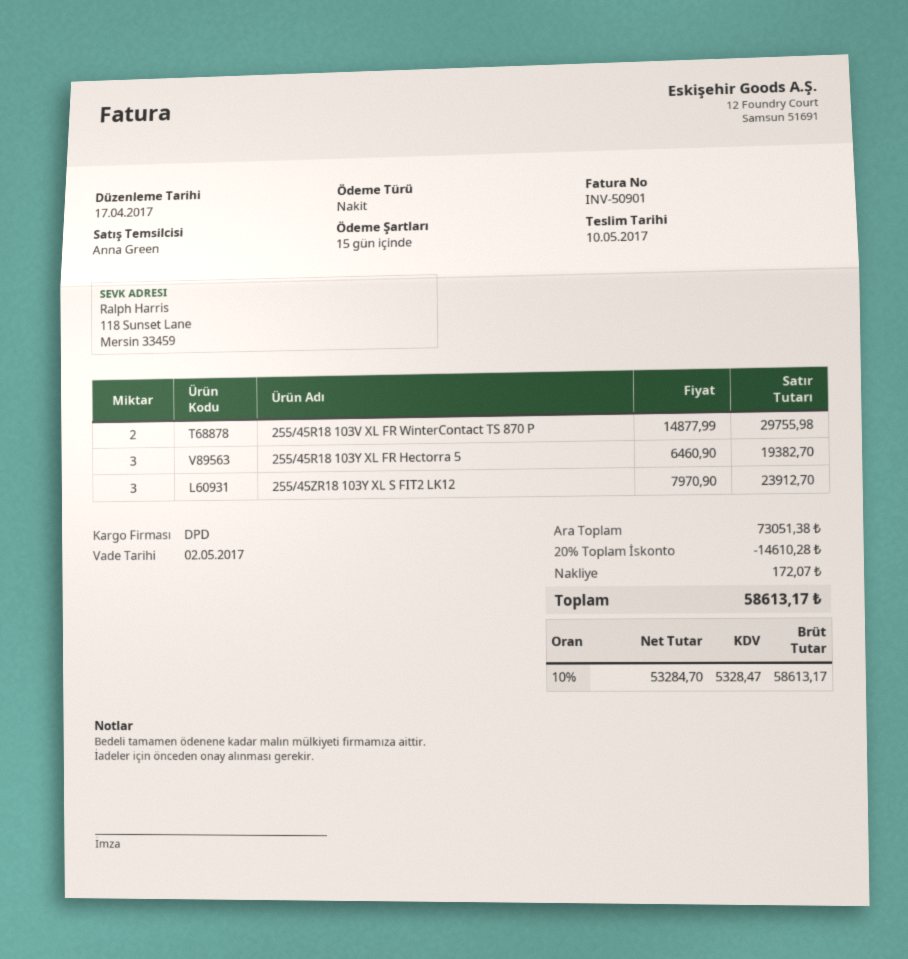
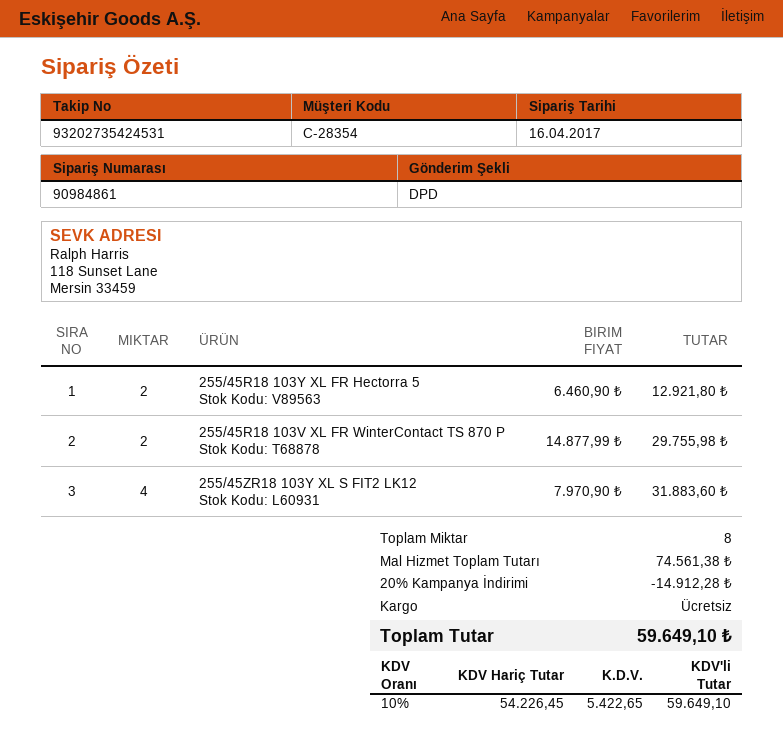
255/45R18 103Y XL FR Hectorra 5: 3 x 6460.90 = 19382.70 -> 2 x 6460.90 = 12921.80
255/45ZR18 103Y XL S FIT2 LK12: 3 x 7970.90 = 23912.70 -> 4 x 7970.90 = 31883.60
subtotal: 73051.38 -> 74561.38
discount: 20% = 14610.28 -> 20% = 14912.28
shipping: 172.07 -> 0.00
net: 53284.70 -> 54226.45
tax: 10% = 5328.47 -> 10% = 5422.65
total: 58613.17 -> 59649.10

